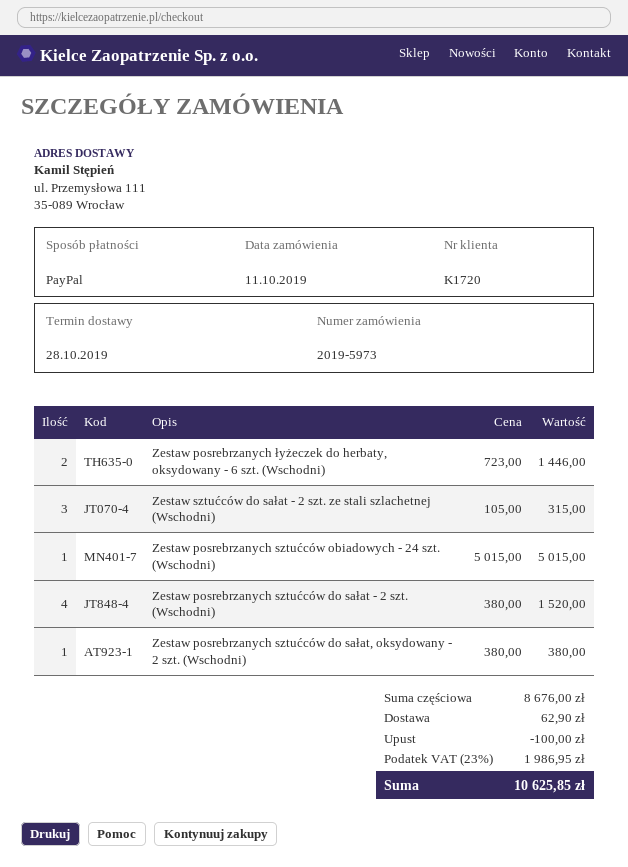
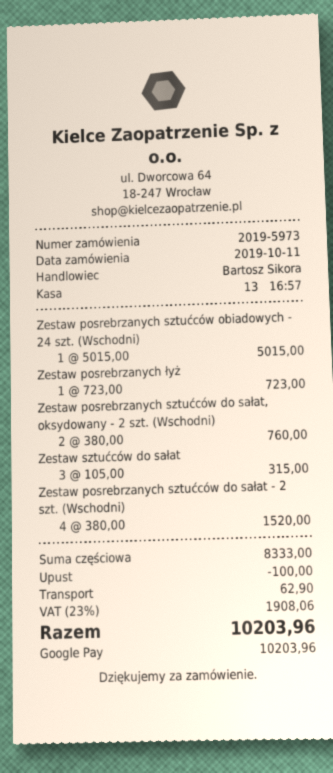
payment method: PayPal -> Google Pay
Zestaw posrebrzanych łyżeczek do herbaty, oksydowany - 6 szt. (Wschodni): 2 x 723.00 = 1446.00 -> 1 x 723.00 = 723.00
Zestaw posrebrzanych sztućców do sałat, oksydowany - 2 szt. (Wschodni): 1 x 380.00 = 380.00 -> 2 x 380.00 = 760.00
subtotal: 8676.00 -> 8333.00
tax: 23% = 1986.95 -> 23% = 1908.06
total: 10625.85 -> 10203.96

